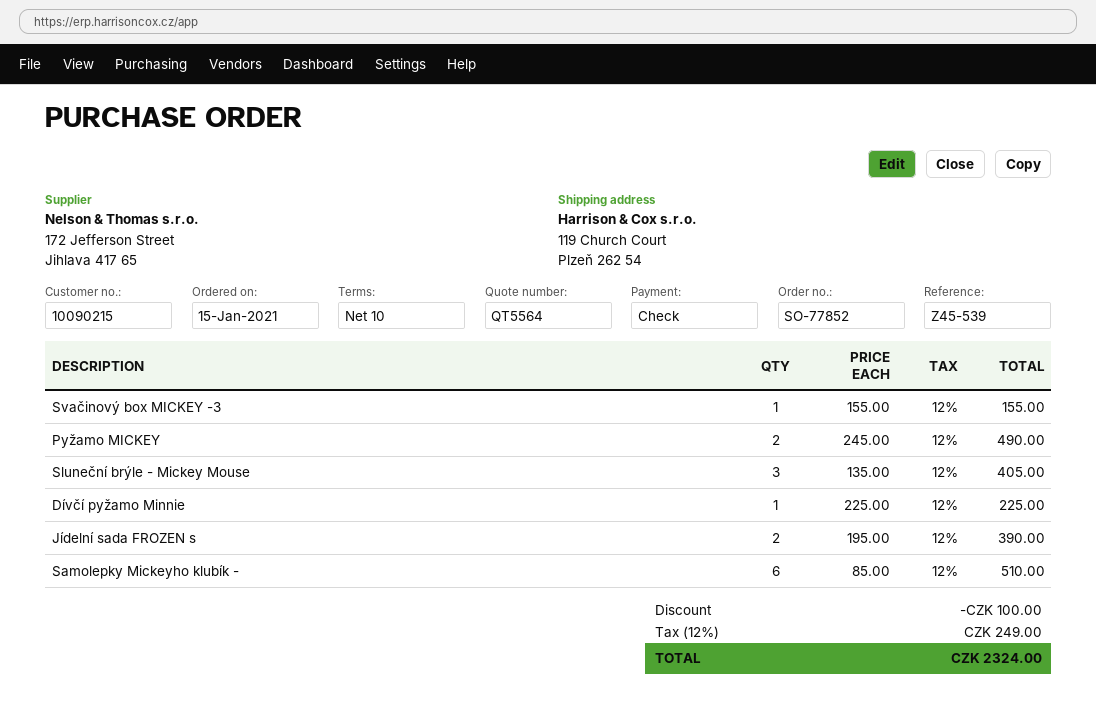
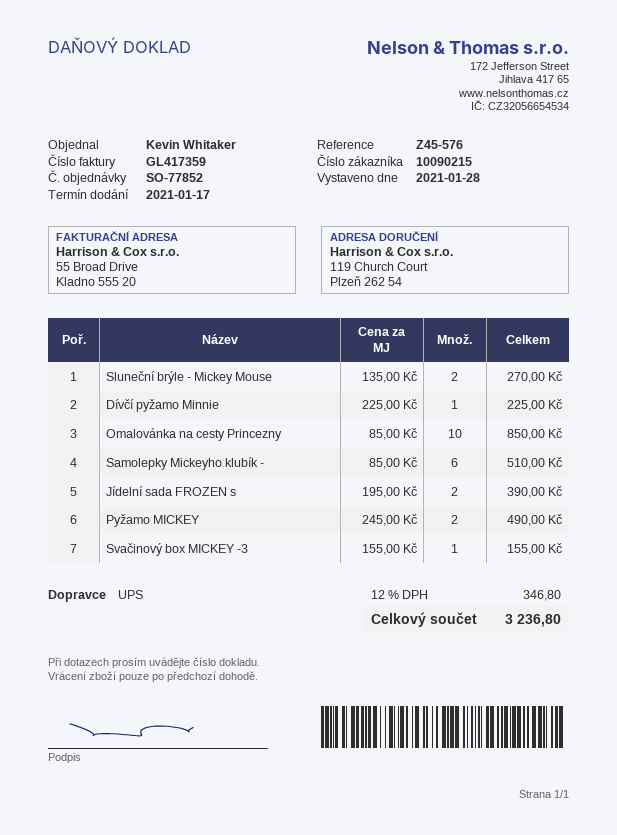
reference: Z45-539 -> Z45-576
Sluneční brýle - Mickey Mouse: 3 x 135.00 = 405.00 -> 2 x 135.00 = 270.00
Omalovánka na cesty Princezny: none -> 10 x 85.00 = 850.00
discount: 100.00 -> none
tax: 12% = 249.00 -> 12% = 346.80
total: 2324.00 -> 3236.80

